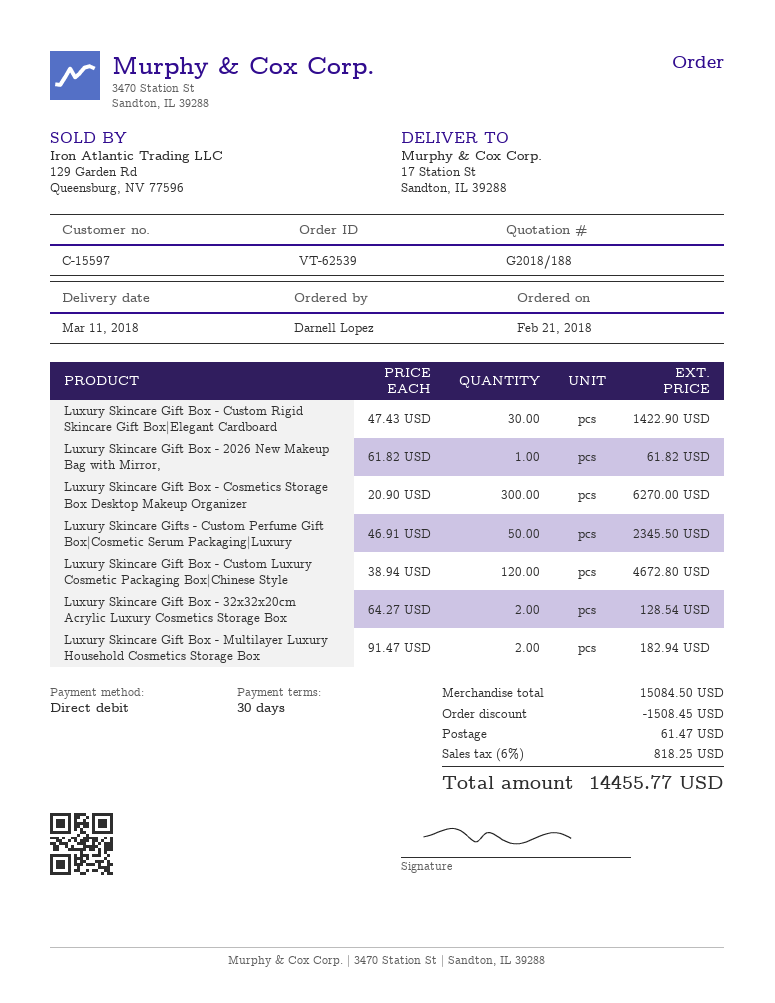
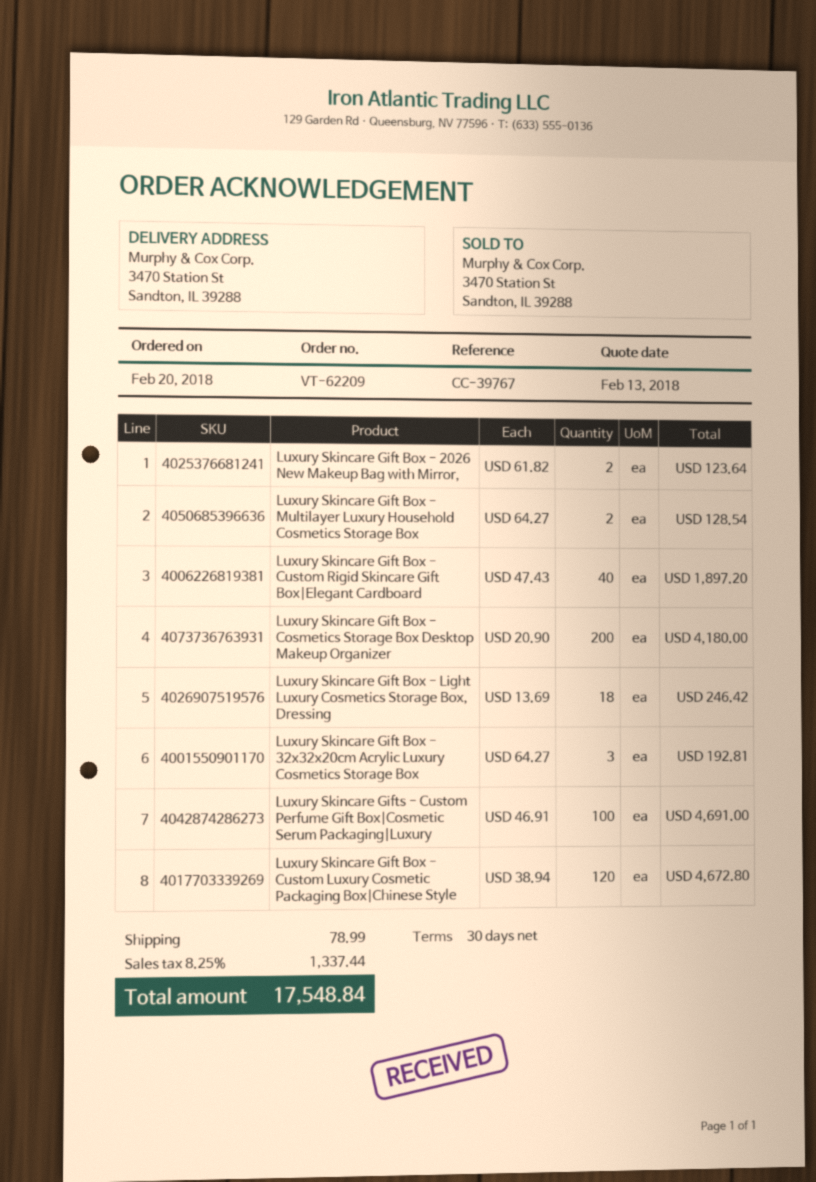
order number: VT-62539 -> VT-62209
order date: 2018-02-21 -> 2018-02-20
ship to: 17 Station St, Sandton, IL 39288 -> 3470 Station St, Sandton, IL 39288
Luxury Skincare Gift Box - Custom Rigid Skincare Gift Box|Elegant Cardboard: 30 x 47.43 = 1422.90 -> 40 x 47.43 = 1897.20
Luxury Skincare Gift Box - 2026 New Makeup Bag with Mirror,: 1 x 61.82 = 61.82 -> 2 x 61.82 = 123.64
Luxury Skincare Gift Box - Cosmetics Storage Box Desktop Makeup Organizer: 300 x 20.90 = 6270.00 -> 200 x 20.90 = 4180.00
Luxury Skincare Gifts - Custom Perfume Gift Box|Cosmetic Serum Packaging|Luxury: 50 x 46.91 = 2345.50 -> 100 x 46.91 = 4691.00
Luxury Skincare Gift Box - 32x32x20cm Acrylic Luxury Cosmetics Storage Box: 2 x 64.27 = 128.54 -> 3 x 64.27 = 192.81
Luxury Skincare Gift Box - Multilayer Luxury Household Cosmetics Storage Box: 2 x 91.47 = 182.94 -> 2 x 64.27 = 128.54
Luxury Skincare Gift Box - Light Luxury Cosmetics Storage Box, Dressing: none -> 18 x 13.69 = 246.42
discount: 1508.45 -> none
shipping: 61.47 -> 78.99
tax: 6% = 818.25 -> 8.25% = 1337.44
total: 14455.77 -> 17548.84

